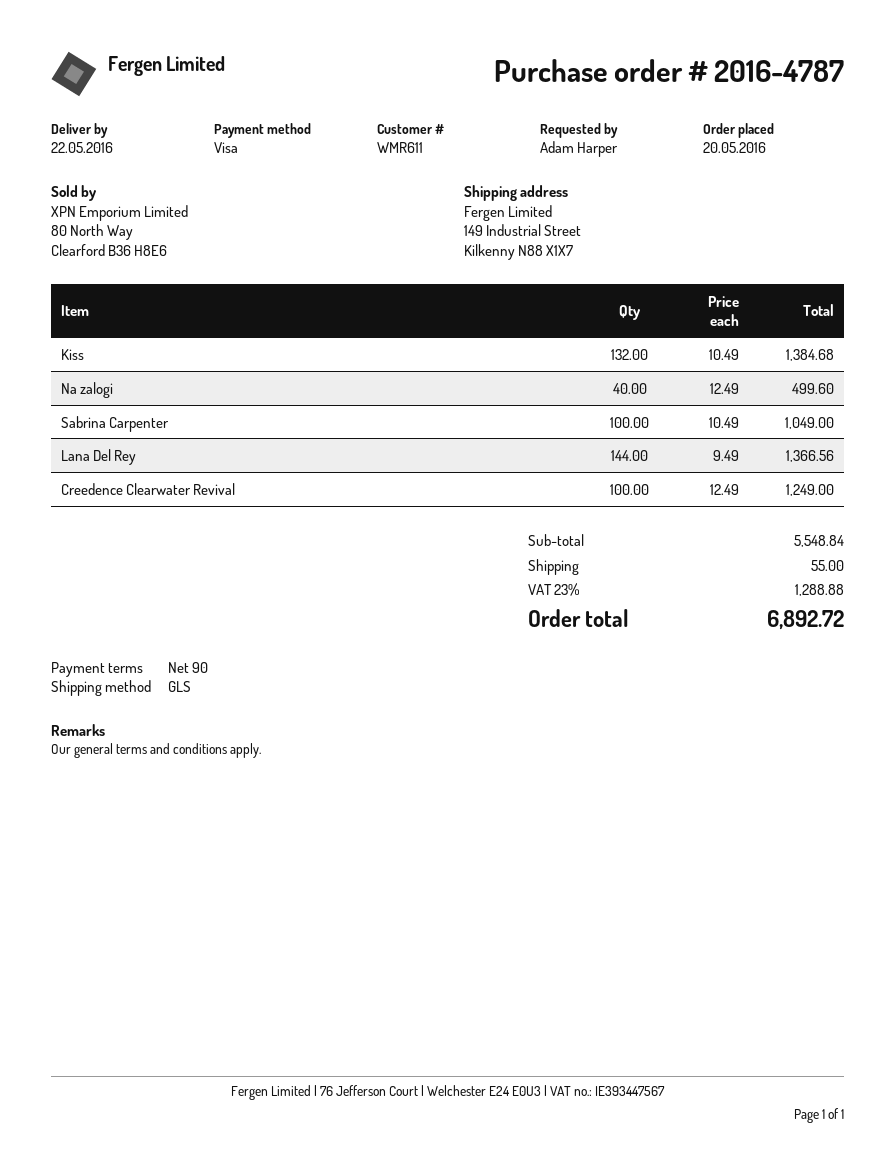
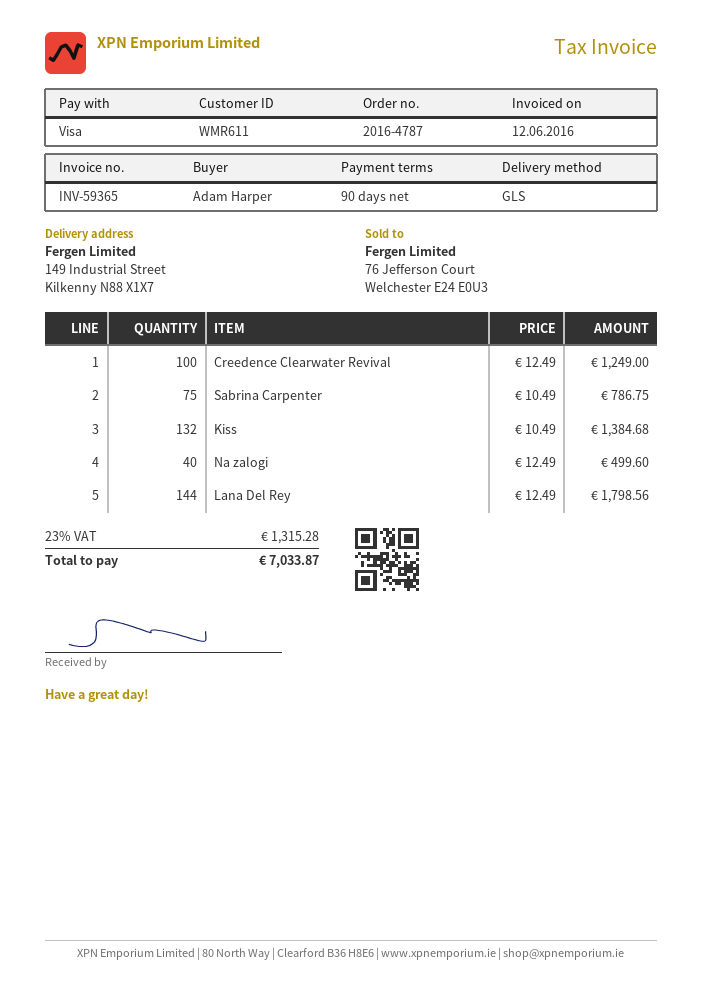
Sabrina Carpenter: 100 x 10.49 = 1049.00 -> 75 x 10.49 = 786.75
Lana Del Rey: 144 x 9.49 = 1366.56 -> 144 x 12.49 = 1798.56
shipping: 55.00 -> none
tax: 23% = 1288.88 -> 23% = 1315.28
total: 6892.72 -> 7033.87

